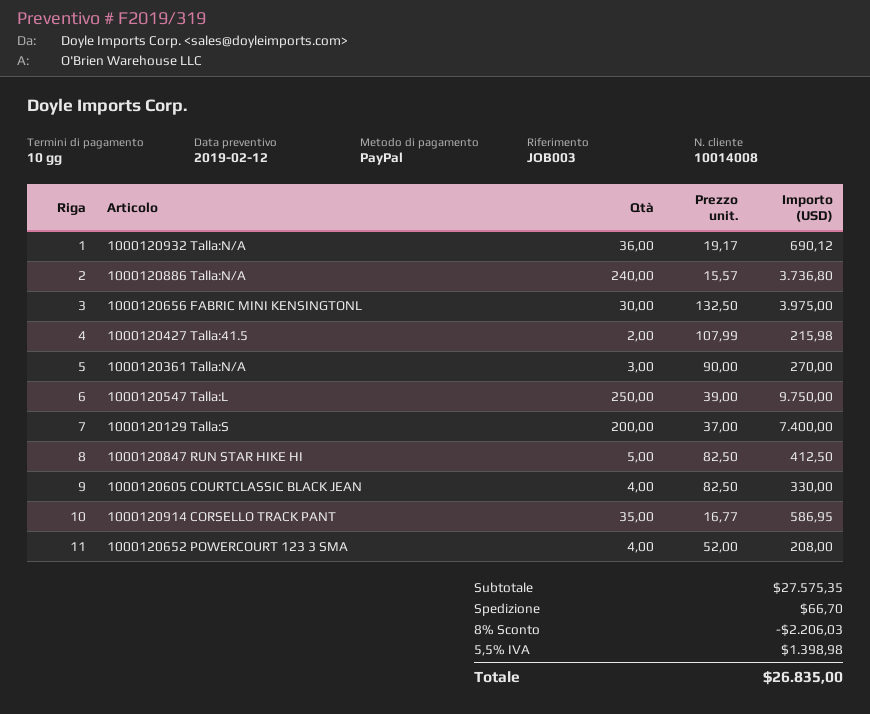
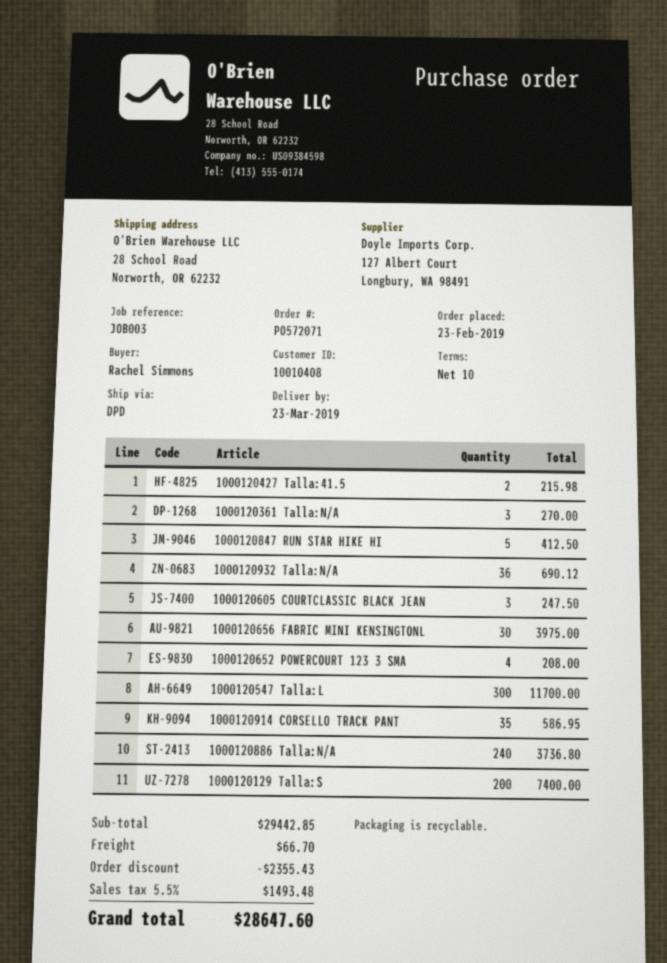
customer number: 10014008 -> 10010408
1000120547 Talla:L: 250 for 9750.00 -> 300 for 11700.00
1000120605 COURTCLASSIC BLACK JEAN: 4 for 330.00 -> 3 for 247.50
subtotal: 27575.35 -> 29442.85
discount: 2206.03 -> 2355.43
tax: 5.5% = 1398.98 -> 5.5% = 1493.48
total: 26835.00 -> 28647.60

